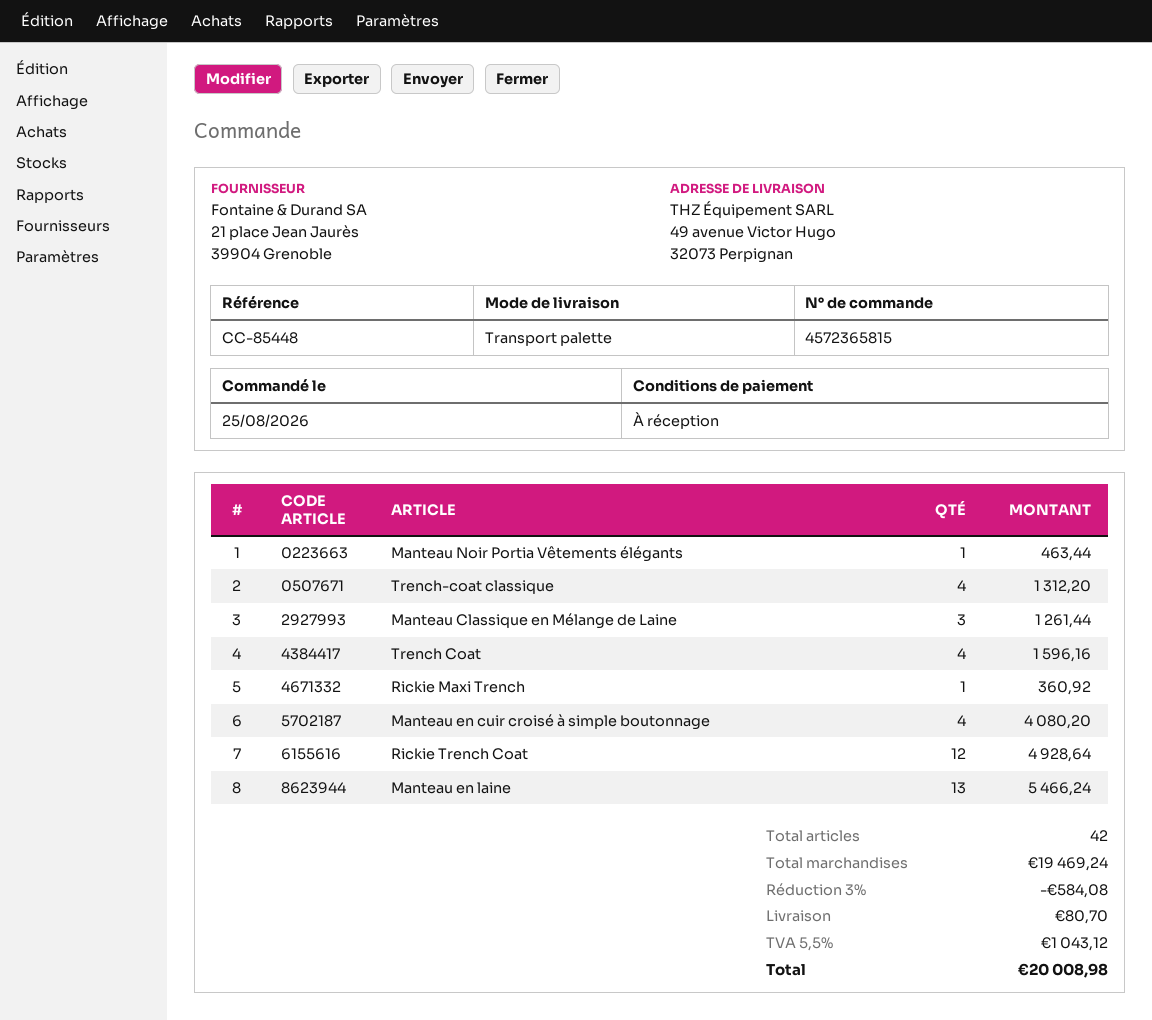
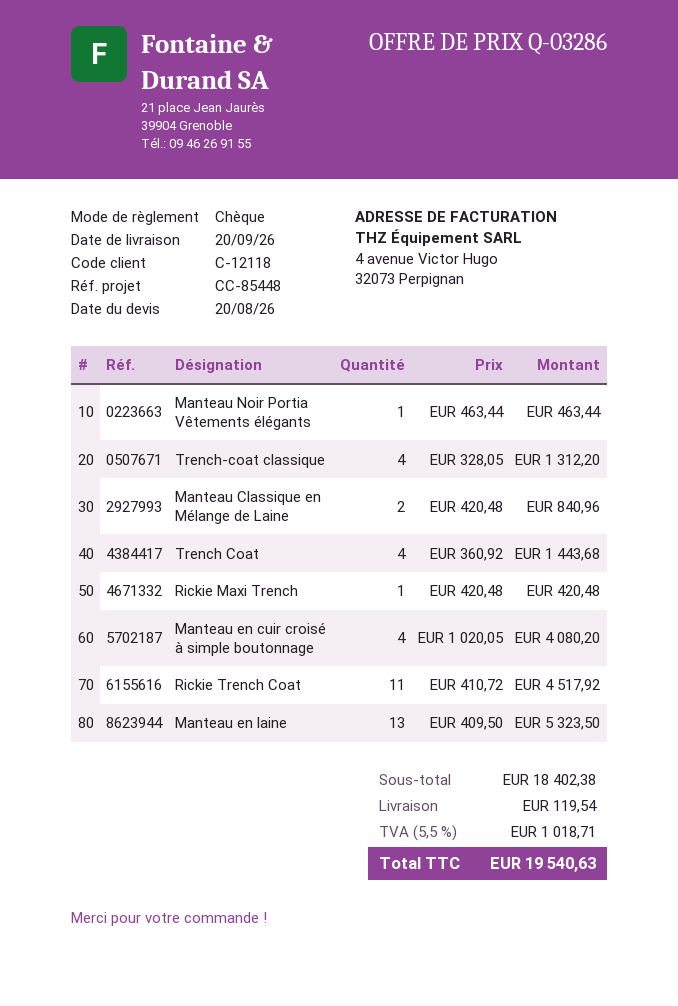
Manteau Classique en Mélange de Laine: 3 for 1261.44 -> 2 for 840.96
Trench Coat: 4 for 1596.16 -> 4 for 1443.68
Rickie Maxi Trench: 1 for 360.92 -> 1 for 420.48
Rickie Trench Coat: 12 for 4928.64 -> 11 for 4517.92
Manteau en laine: 13 for 5466.24 -> 13 for 5323.50
subtotal: 19469.24 -> 18402.38
discount: 3% = 584.08 -> none
shipping: 80.70 -> 119.54
tax: 5.5% = 1043.12 -> 5.5% = 1018.71
total: 20008.98 -> 19540.63

